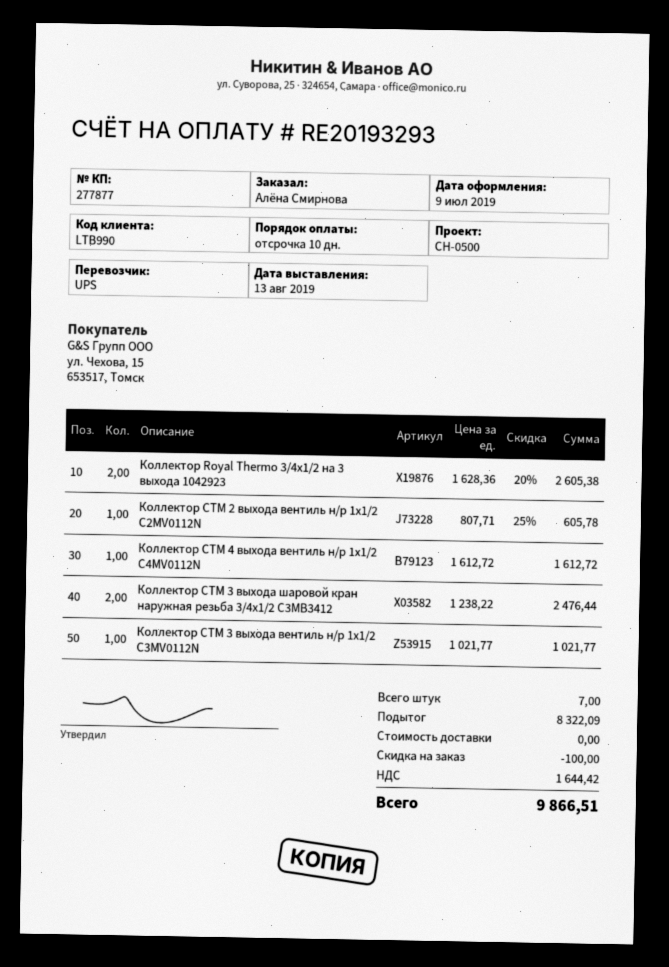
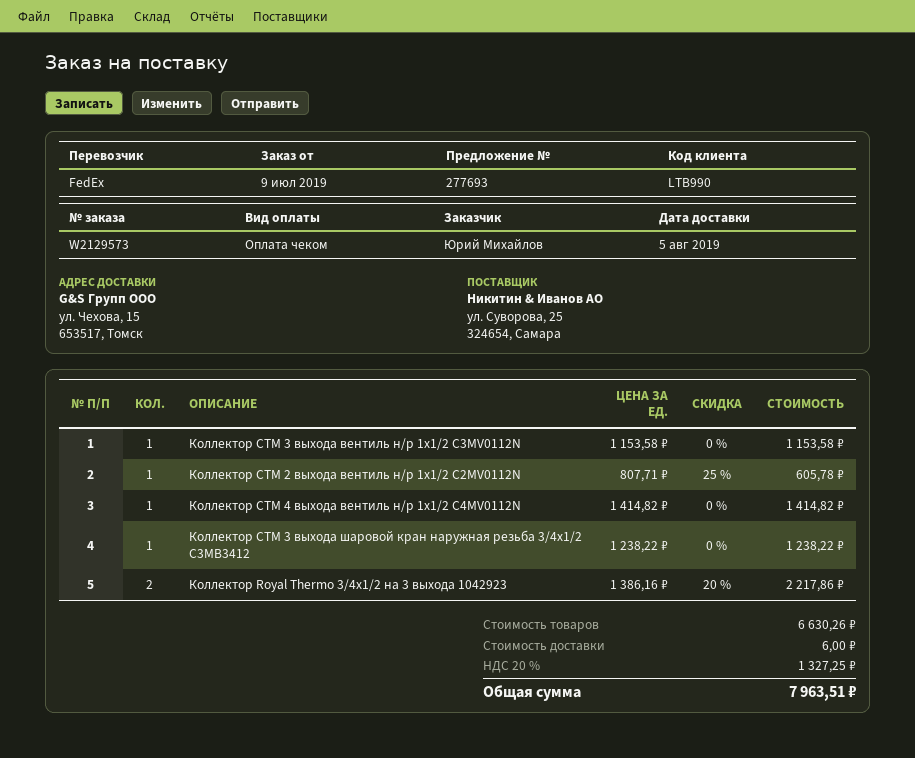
quote number: 277877 -> 277693
ordered by: Алёна Смирнова -> Юрий Михайлов
shipping method: UPS -> FedEx
Коллектор Royal Thermo 3/4х1/2 на 3 выхода 1042923: 2 x 1628.36 - 20% = 2605.38 -> 2 x 1386.16 - 20% = 2217.86
Коллектор СТМ 4 выхода вентиль н/р 1x1/2 C4MV0112N: 1 x 1612.72 = 1612.72 -> 1 x 1414.82 = 1414.82
Коллектор СТМ 3 выхода шаровой кран наружная резьба 3/4х1/2 C3MB3412: 2 x 1238.22 = 2476.44 -> 1 x 1238.22 = 1238.22
Коллектор СТМ 3 выхода вентиль н/р 1x1/2 C3MV0112N: 1 x 1021.77 = 1021.77 -> 1 x 1153.58 = 1153.58
subtotal: 8322.09 -> 6630.26
discount: 100.00 -> none
shipping: 0.00 -> 6.00
tax: 1644.42 -> 1327.25
total: 9866.51 -> 7963.51

